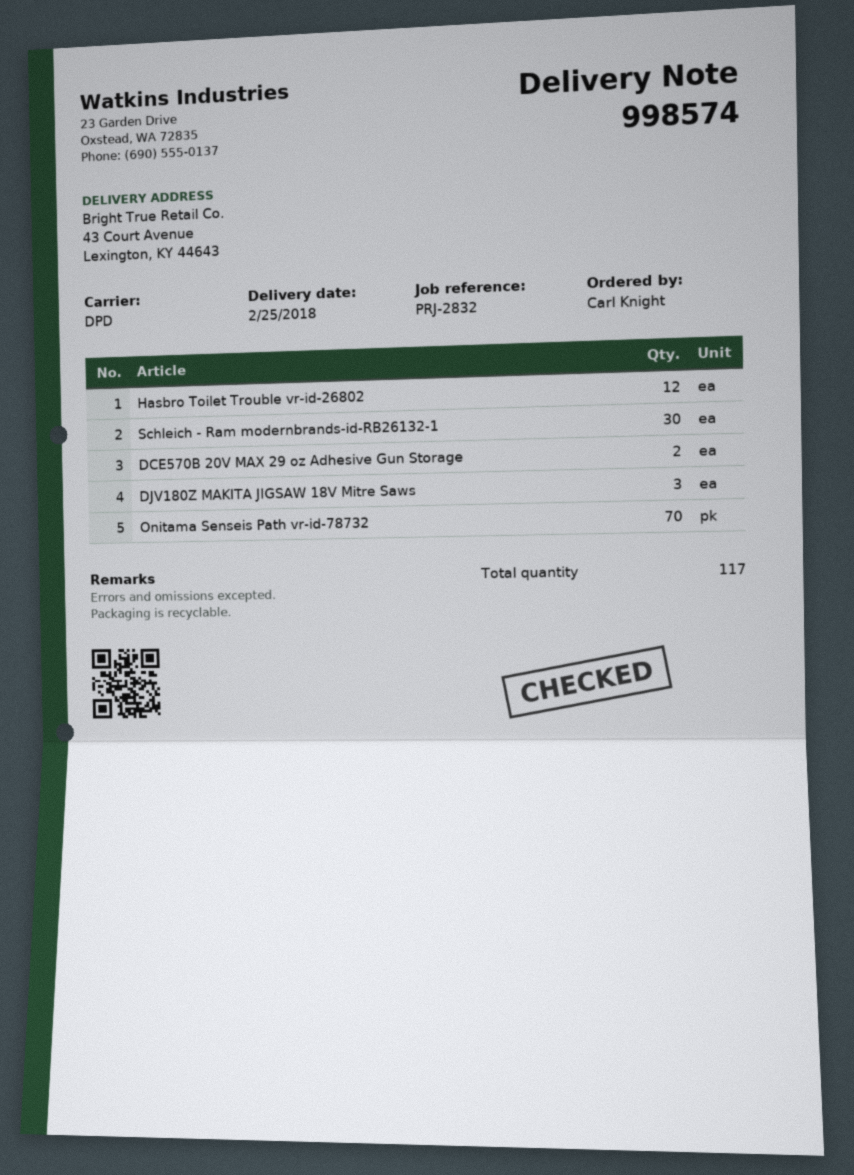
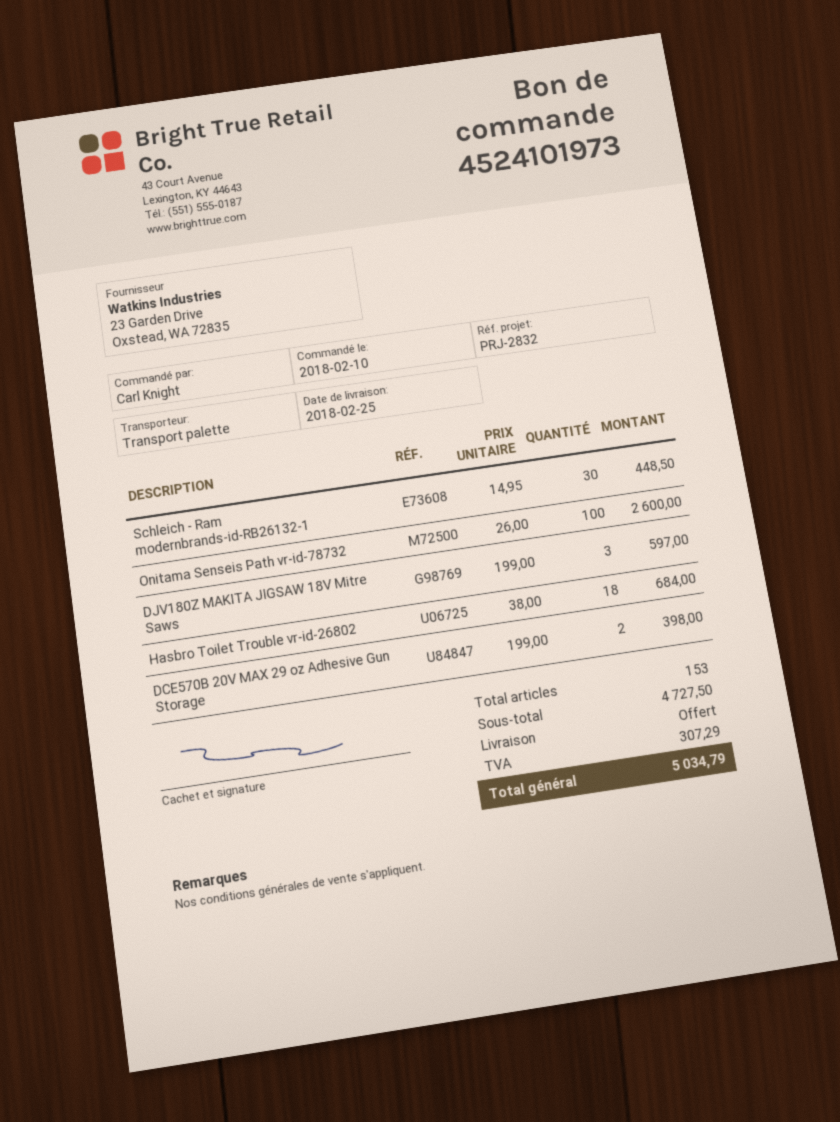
shipping method: DPD -> pallet freight
Hasbro Toilet Trouble vr-id-26802: 12 -> 18
Onitama Senseis Path vr-id-78732: 70 -> 100
total quantity: 117 -> 153

